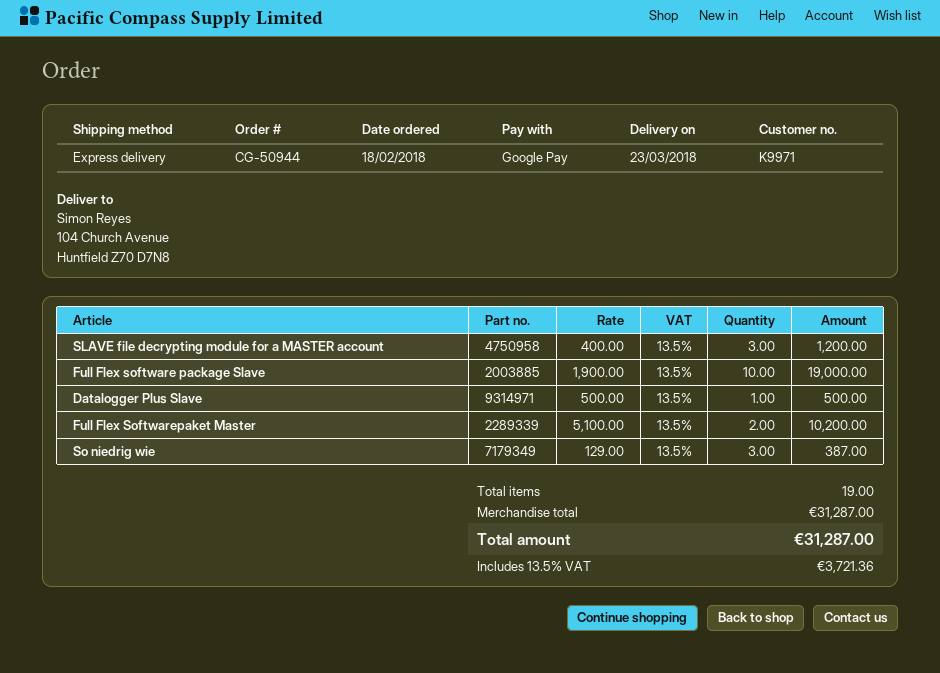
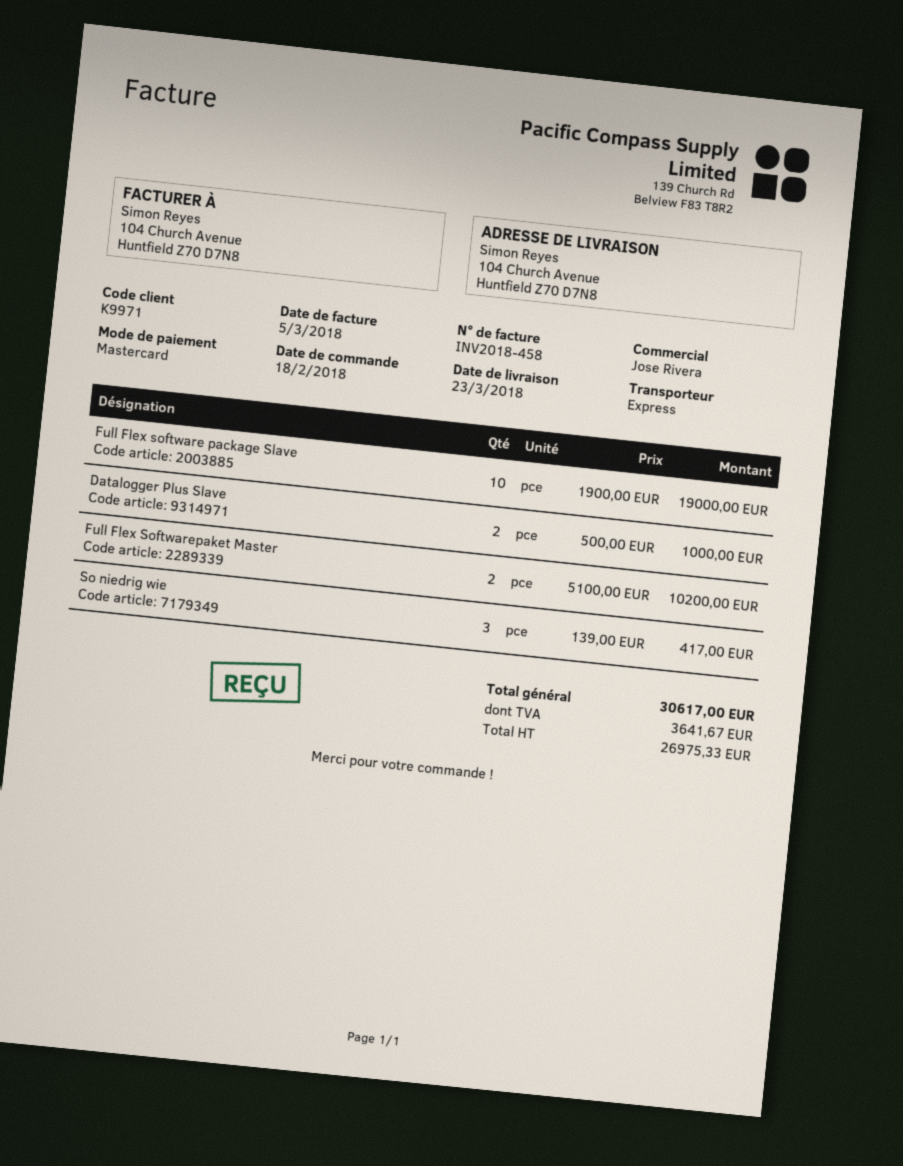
payment method: Google Pay -> Mastercard
SLAVE file decrypting module for a MASTER account: 3 x 400.00 = 1200.00 -> none
Datalogger Plus Slave: 1 x 500.00 = 500.00 -> 2 x 500.00 = 1000.00
So niedrig wie: 3 x 129.00 = 387.00 -> 3 x 139.00 = 417.00
tax: 3721.36 -> 3641.67
total: 31287.00 -> 30617.00

